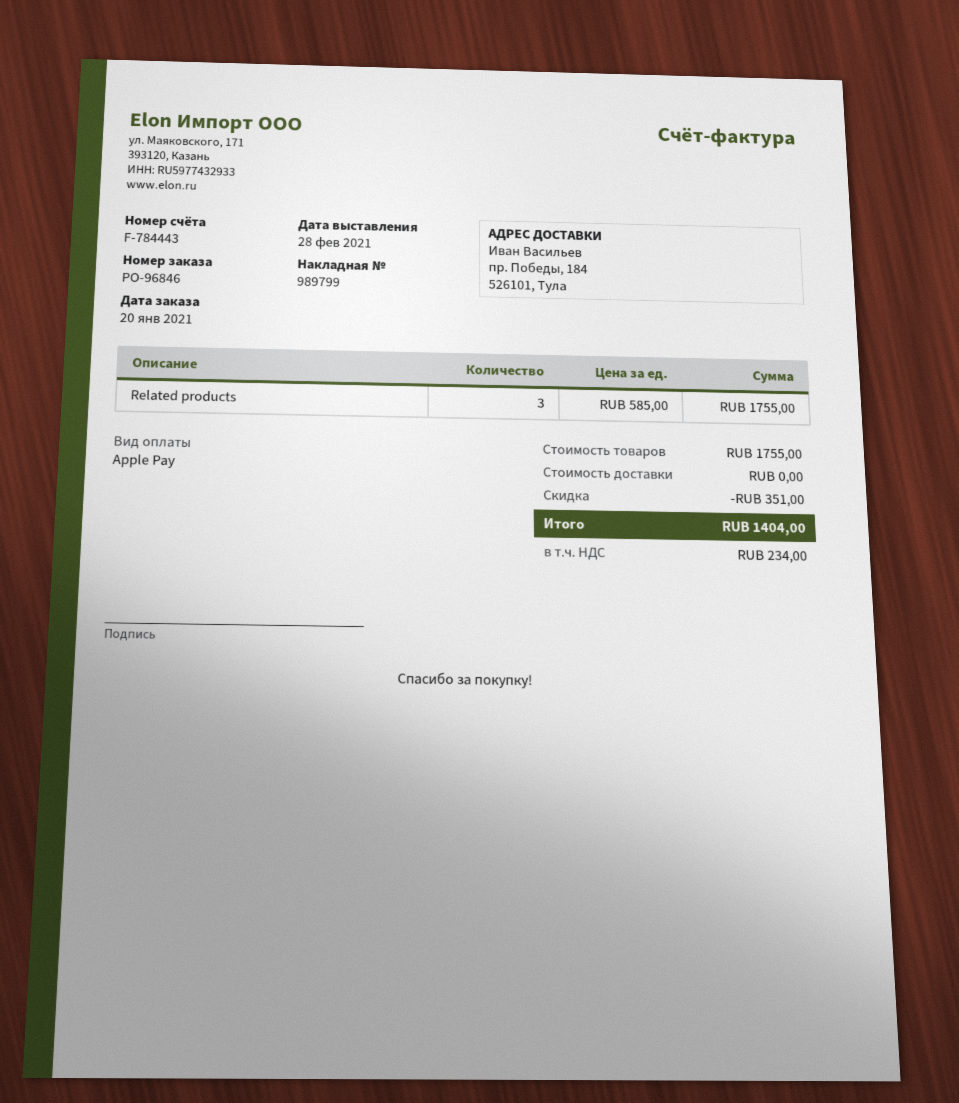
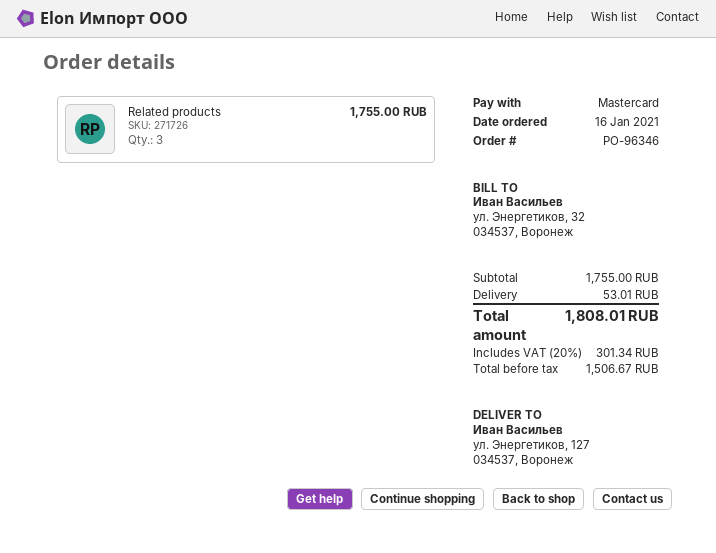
order number: PO-96846 -> PO-96346
order date: 2021-01-20 -> 2021-01-16
payment method: Apple Pay -> Mastercard
ship to: пр. Победы, 184, 526101, Тула -> ул. Энергетиков, 127, 034537, Воронеж
discount: 351.00 -> none
shipping: 0.00 -> 53.01
tax: 234.00 -> 301.34
total: 1404.00 -> 1808.01

